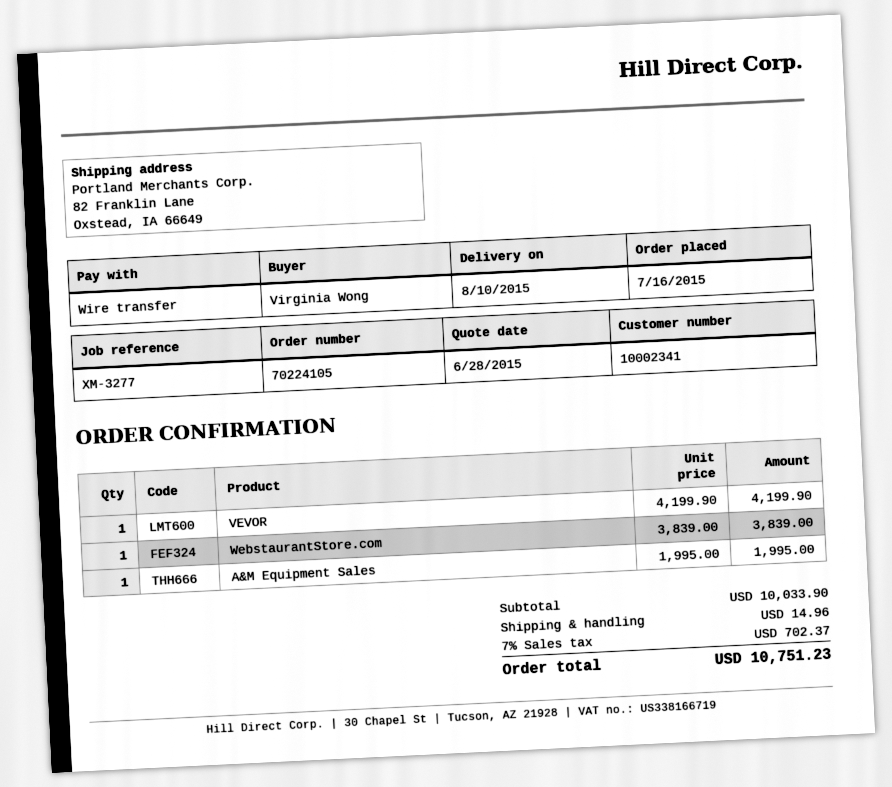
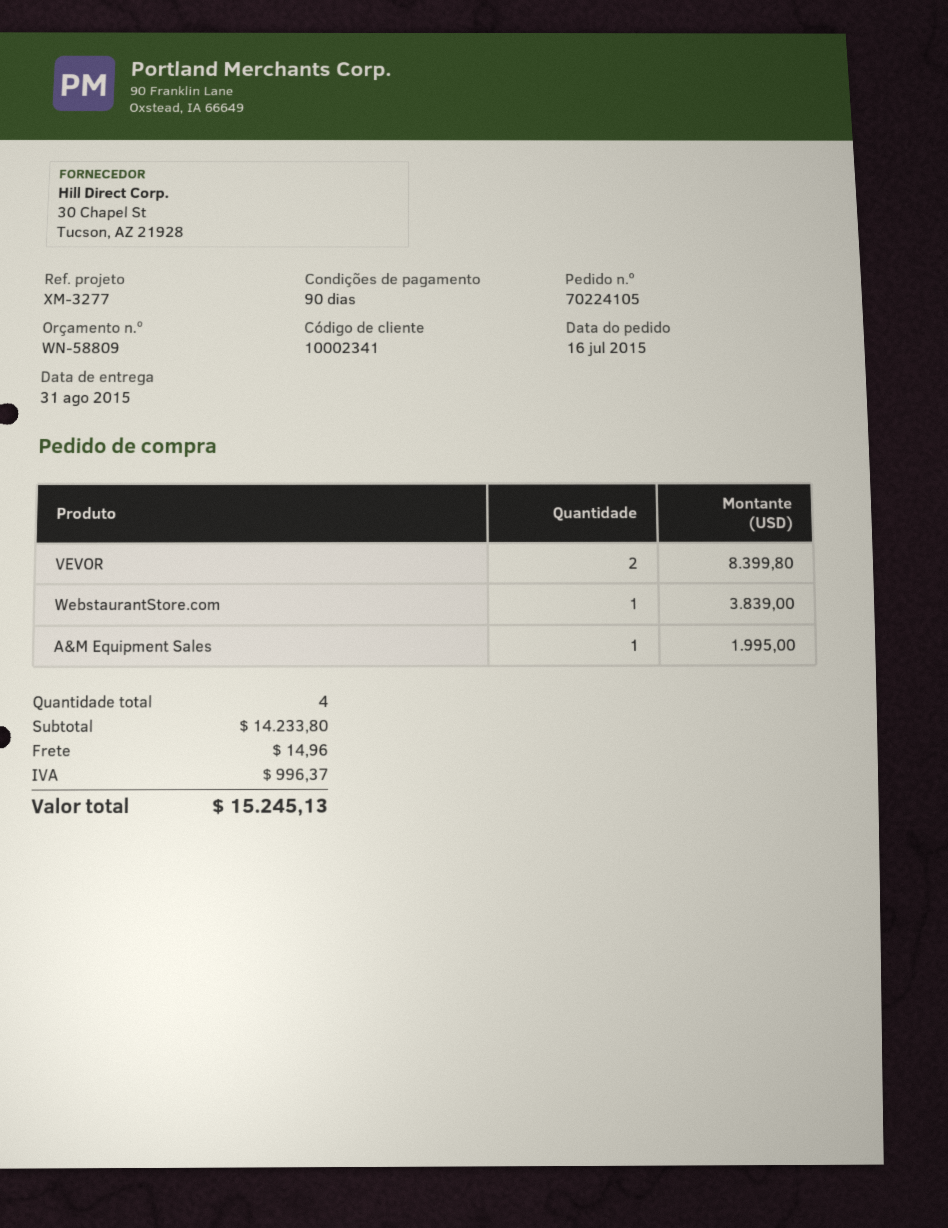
delivery date: 2015-08-10 -> 2015-08-31
VEVOR: 1 for 4199.90 -> 2 for 8399.80
subtotal: 10033.90 -> 14233.80
tax: 702.37 -> 996.37
total: 10751.23 -> 15245.13

